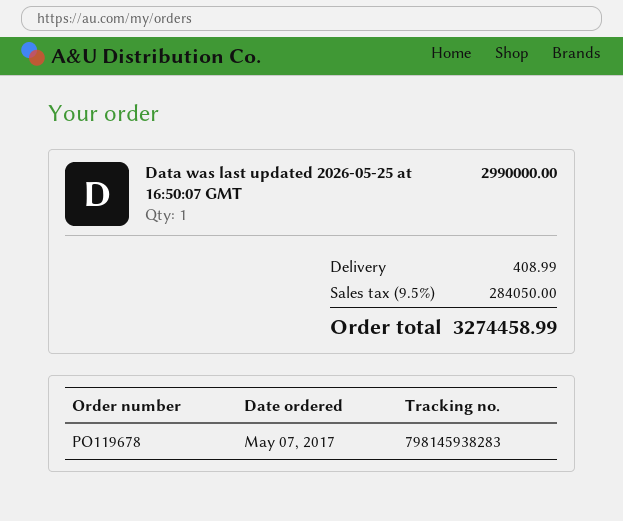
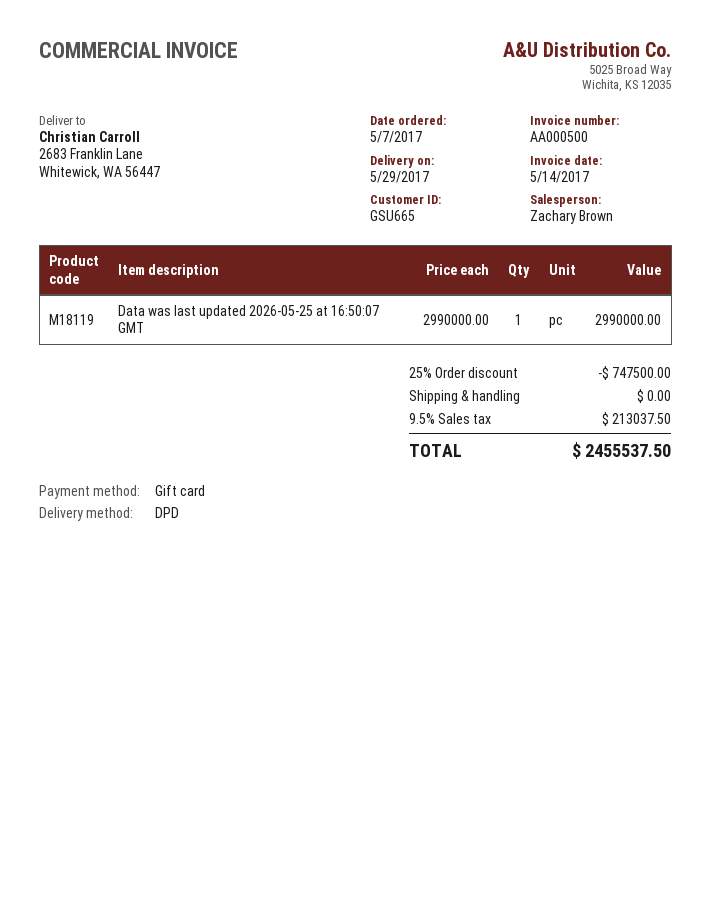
discount: none -> 25% = 747500.00
shipping: 408.99 -> 0.00
tax: 9.5% = 284050.00 -> 9.5% = 213037.50
total: 3274458.99 -> 2455537.50

